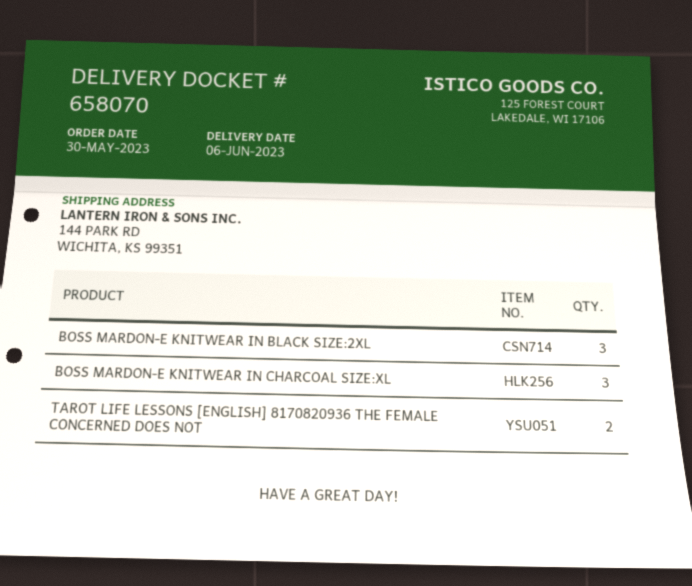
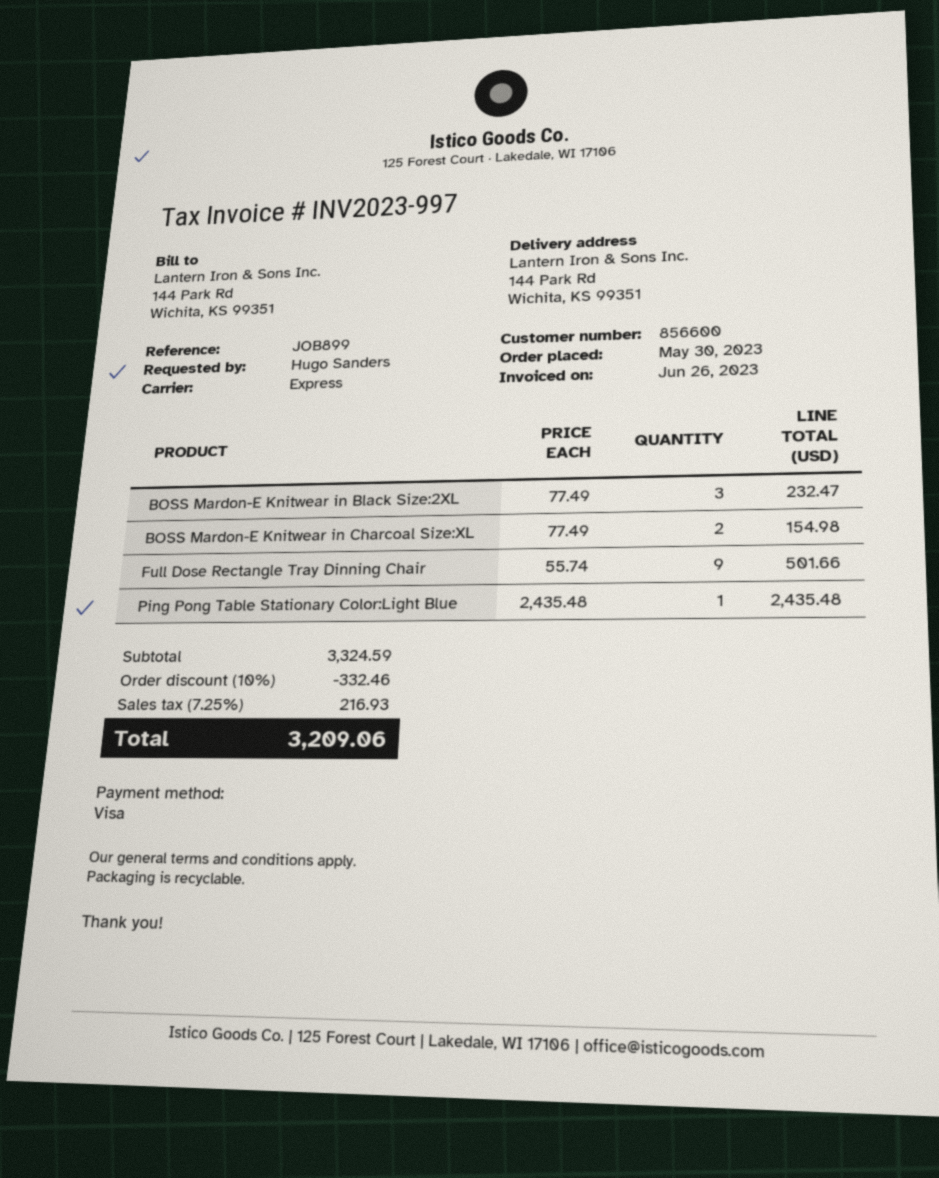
BOSS MARDON-E KNITWEAR IN CHARCOAL SIZE:XL: 3 -> 2
TAROT LIFE LESSONS [ENGLISH] 8170820936 THE FEMALE CONCERNED DOES NOT: 2 -> none
Full Dose Rectangle Tray Dinning Chair: none -> 9
Ping Pong Table Stationary Color:Light Blue: none -> 1

